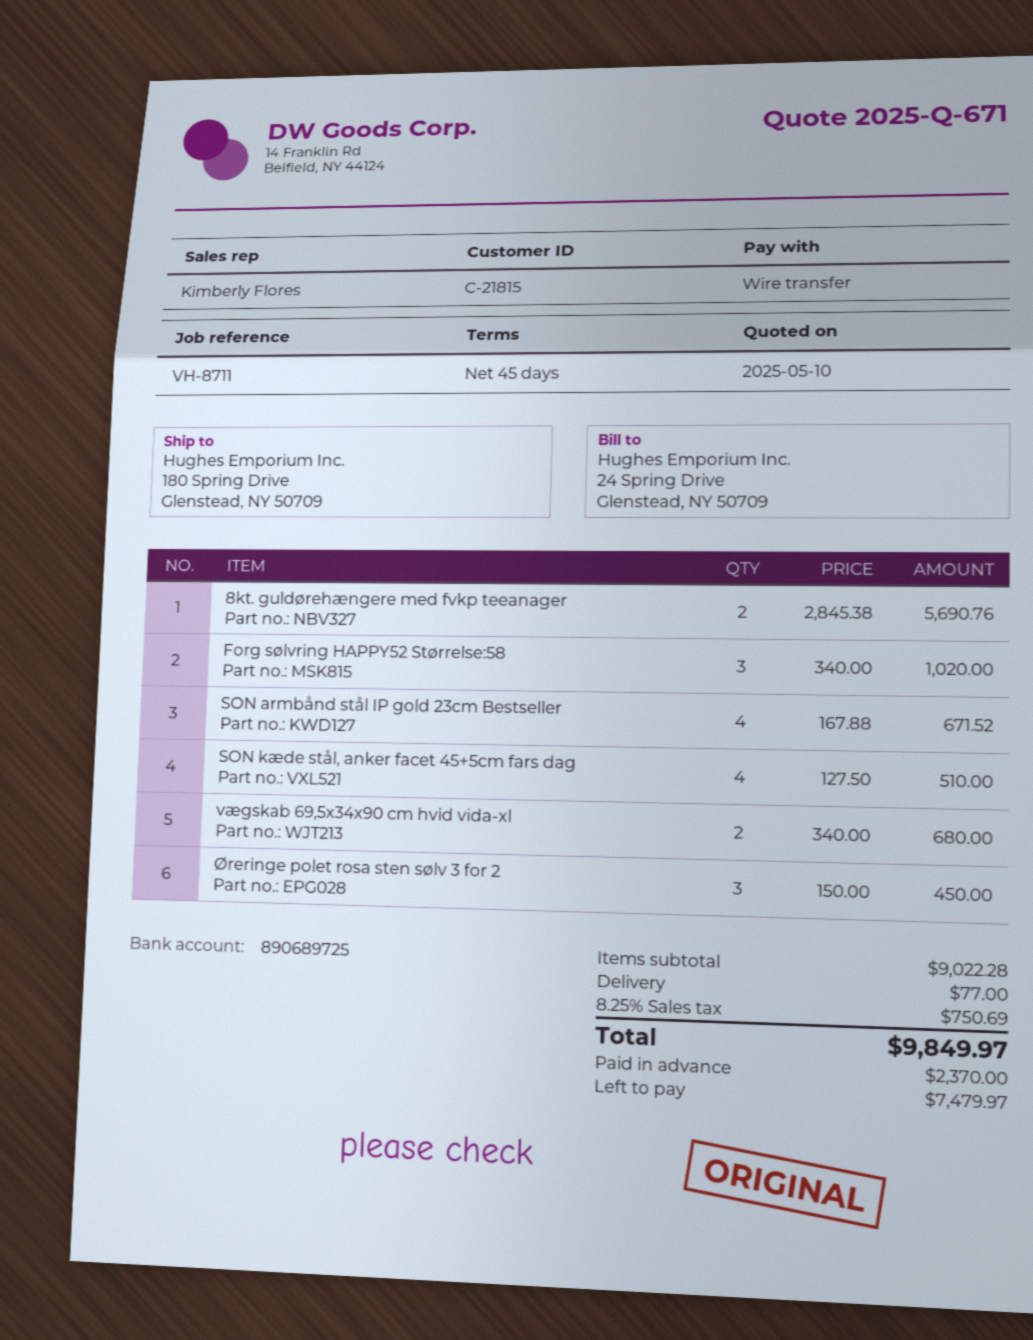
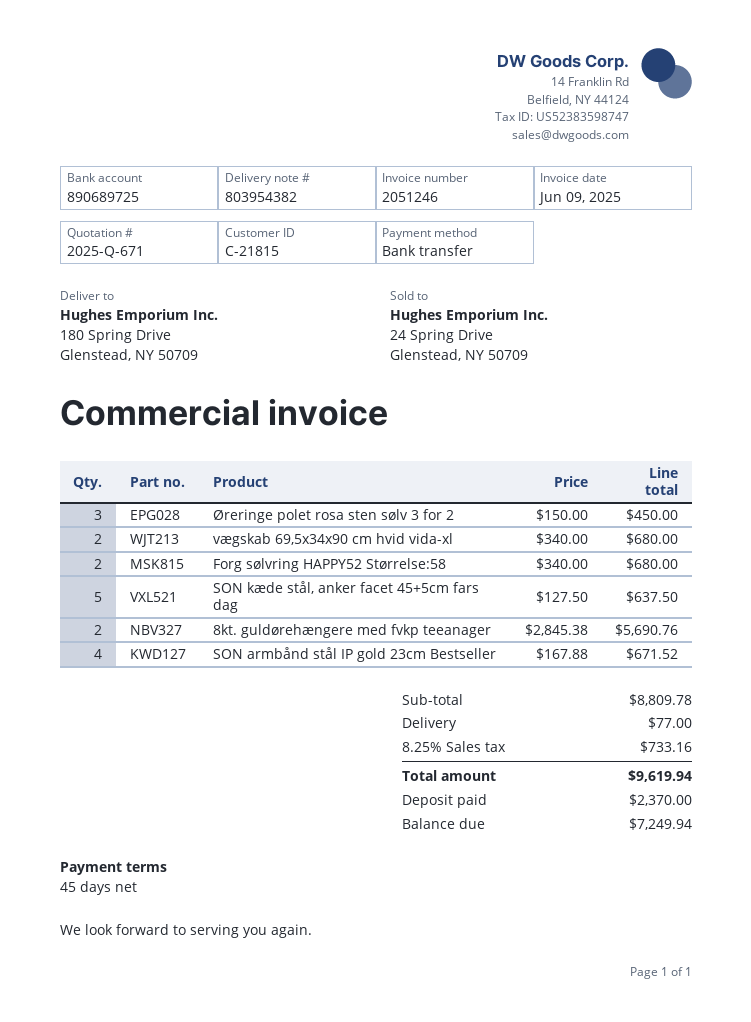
Forg sølvring HAPPY52 Størrelse:58: 3 x 340.00 = 1020.00 -> 2 x 340.00 = 680.00
SON kæde stål, anker facet 45+5cm fars dag: 4 x 127.50 = 510.00 -> 5 x 127.50 = 637.50
subtotal: 9022.28 -> 8809.78
tax: 8.25% = 750.69 -> 8.25% = 733.16
total: 9849.97 -> 9619.94
balance: 7479.97 -> 7249.94

